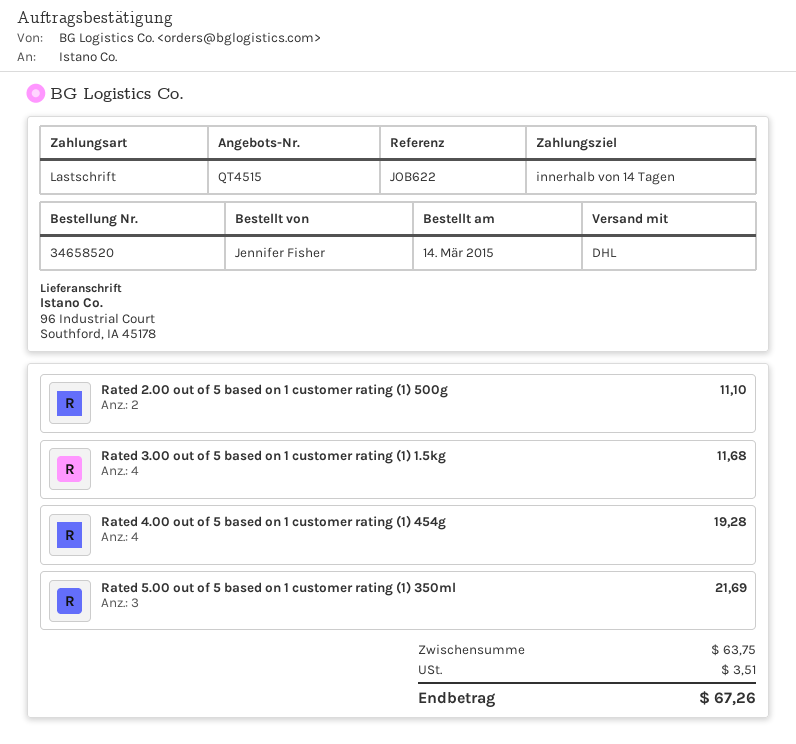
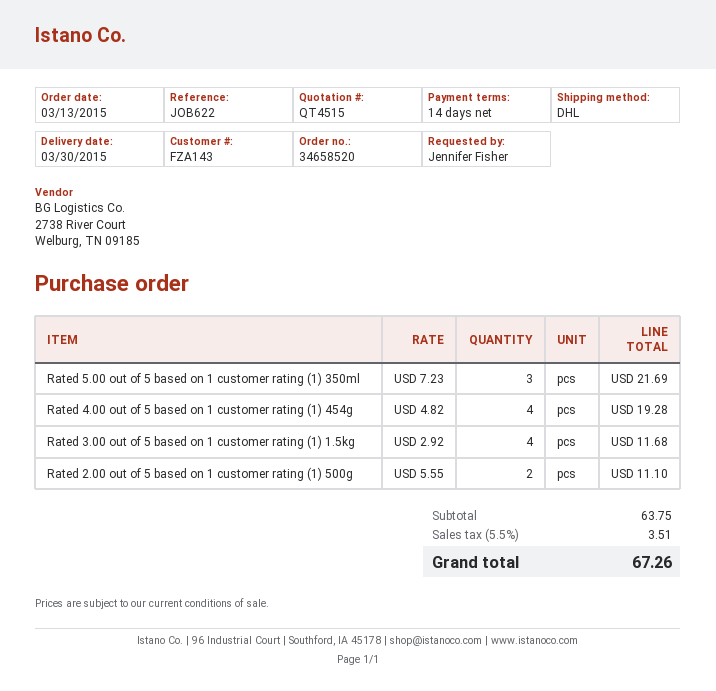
order date: 2015-03-14 -> 2015-03-13

